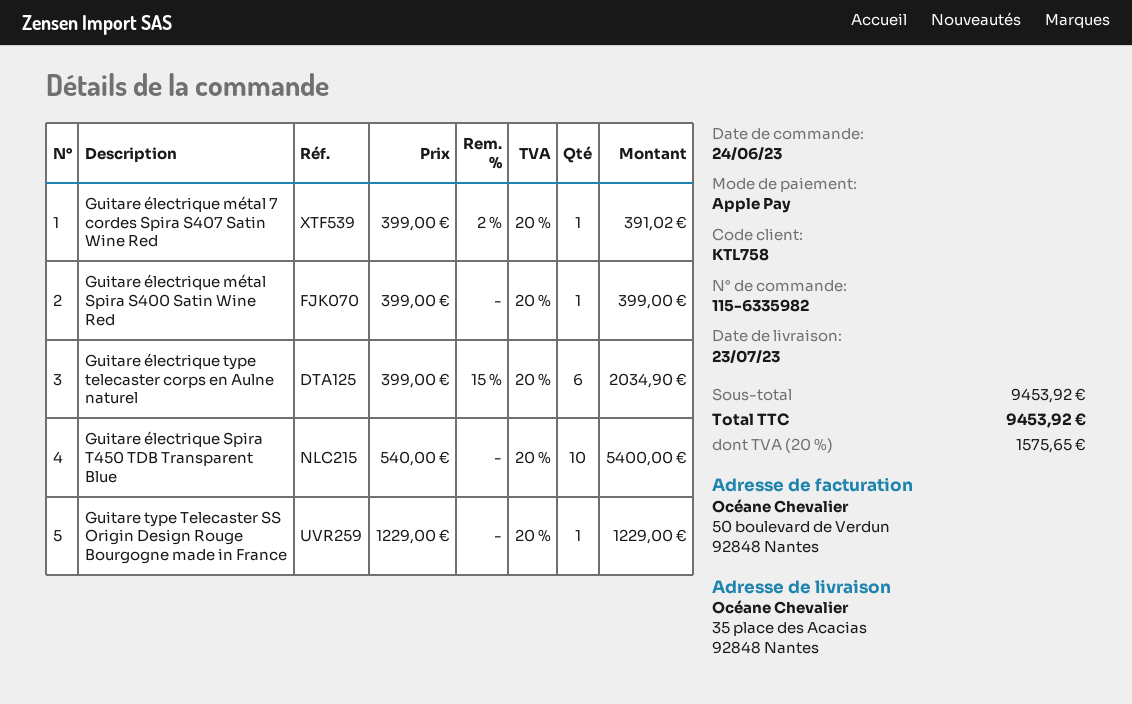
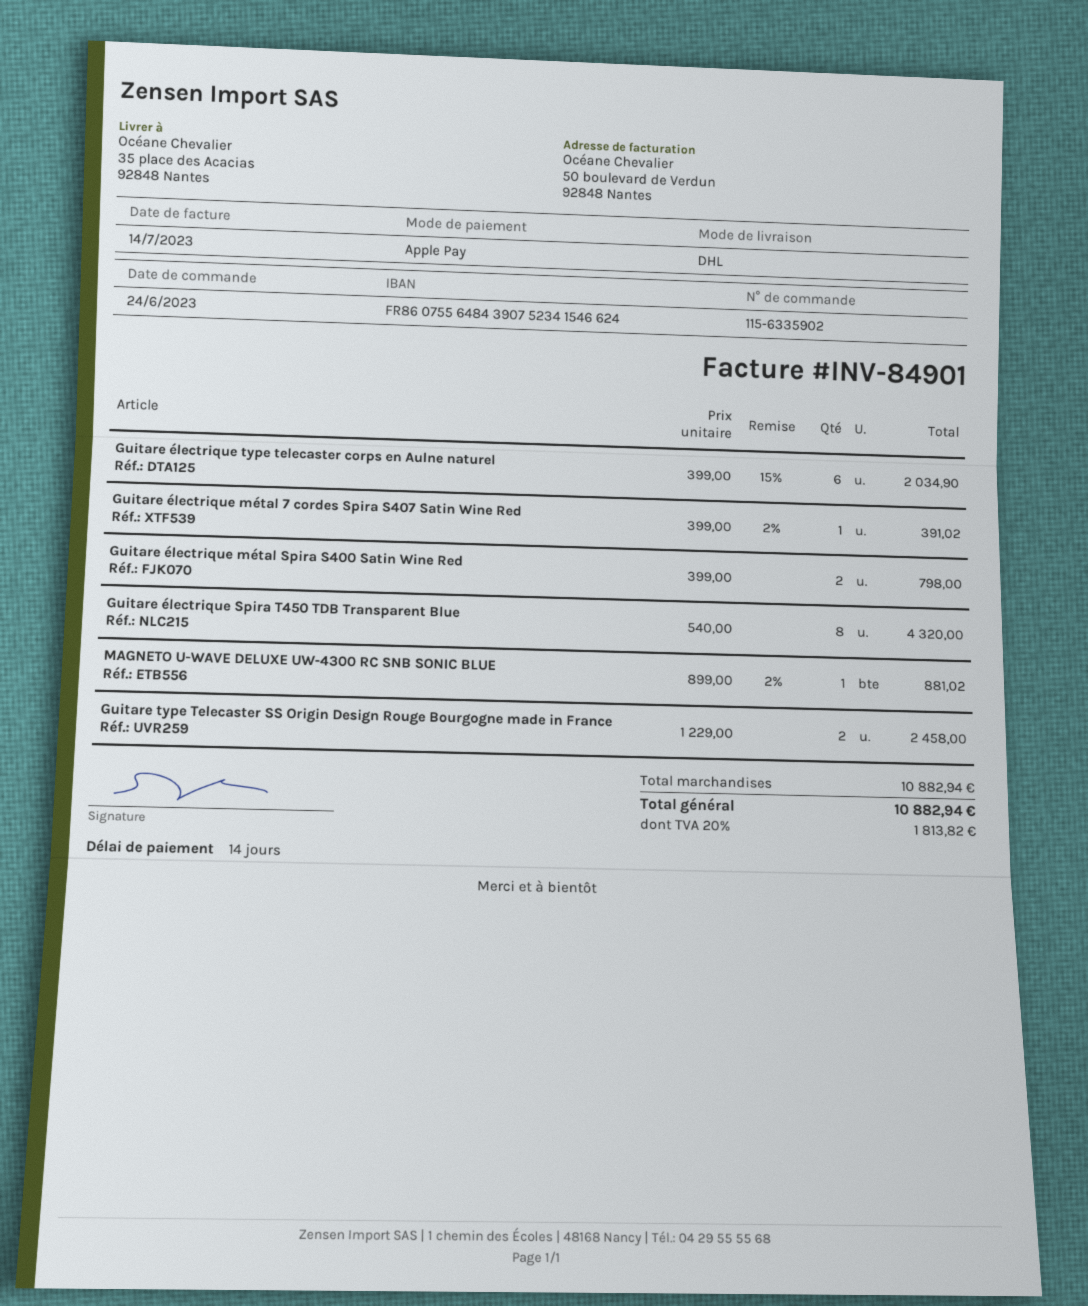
order number: 115-6335982 -> 115-6335902
Guitare électrique métal Spira S400 Satin Wine Red: 1 x 399.00 = 399.00 -> 2 x 399.00 = 798.00
Guitare électrique Spira T450 TDB Transparent Blue: 10 x 540.00 = 5400.00 -> 8 x 540.00 = 4320.00
Guitare type Telecaster SS Origin Design Rouge Bourgogne made in France: 1 x 1229.00 = 1229.00 -> 2 x 1229.00 = 2458.00
MAGNETO U-WAVE DELUXE UW-4300 RC SNB SONIC BLUE: none -> 1 x 899.00 - 2% = 881.02
subtotal: 9453.92 -> 10882.94
tax: 20% = 1575.65 -> 20% = 1813.82
total: 9453.92 -> 10882.94

